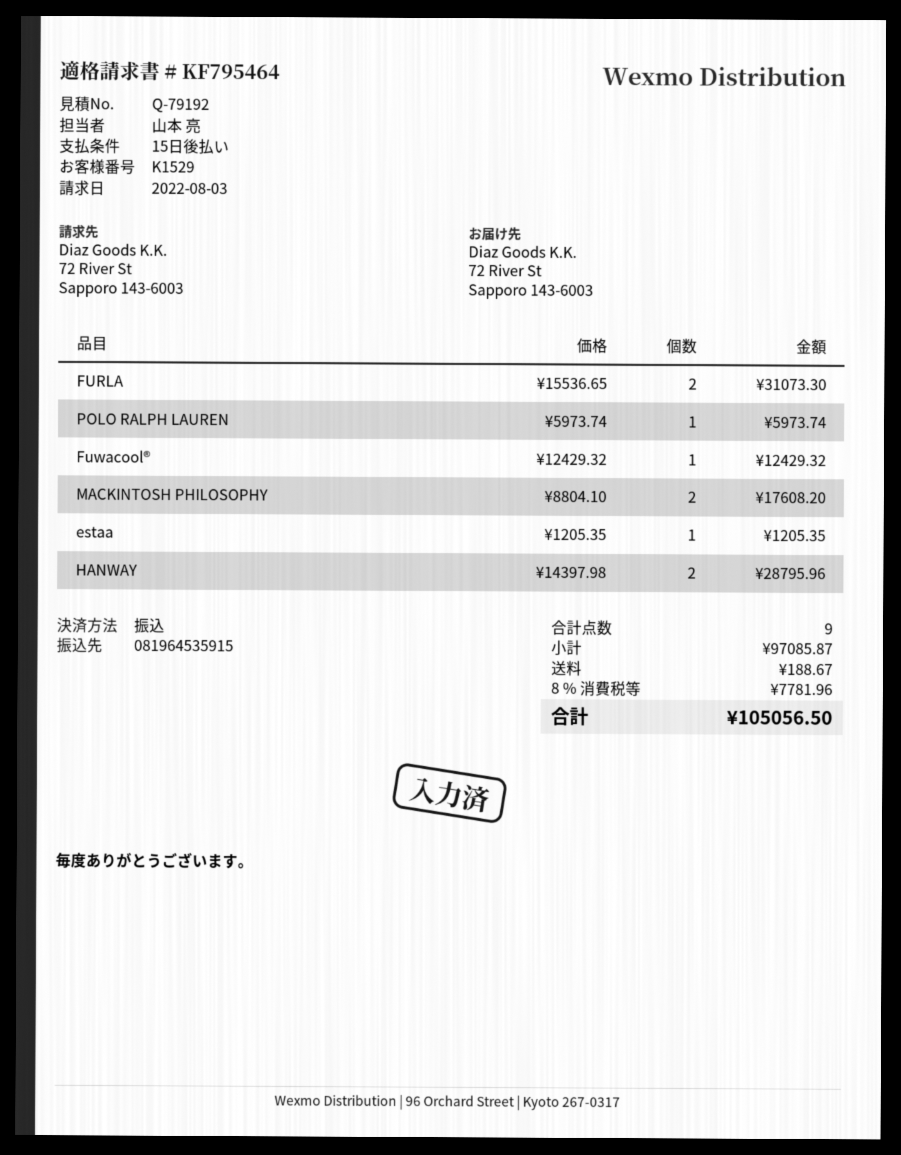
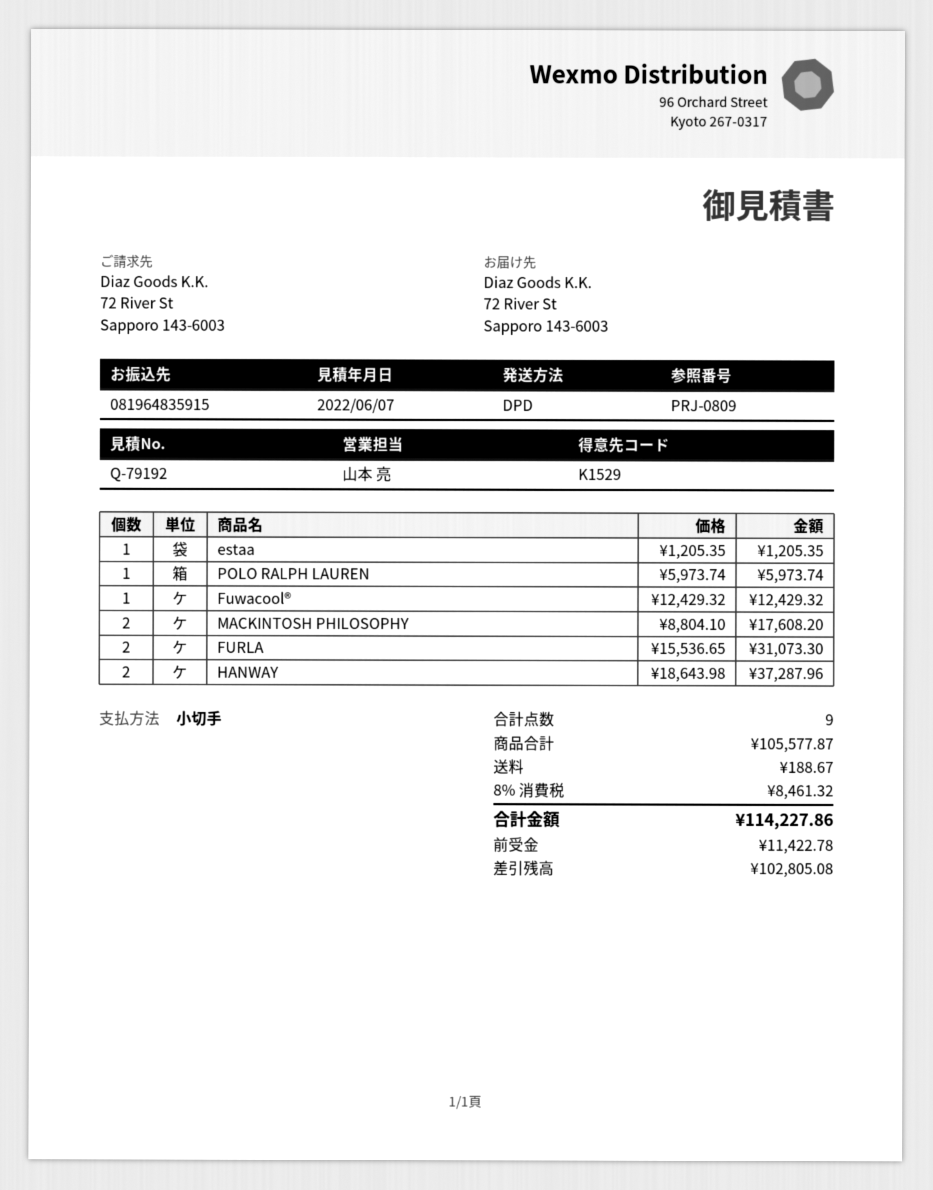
payment method: bank transfer -> cheque
bank account: 081964535915 -> 081964835915
HANWAY: 2 x 14397.98 = 28795.96 -> 2 x 18643.98 = 37287.96
subtotal: 97085.87 -> 105577.87
tax: 8% = 7781.96 -> 8% = 8461.32
total: 105056.50 -> 114227.86

